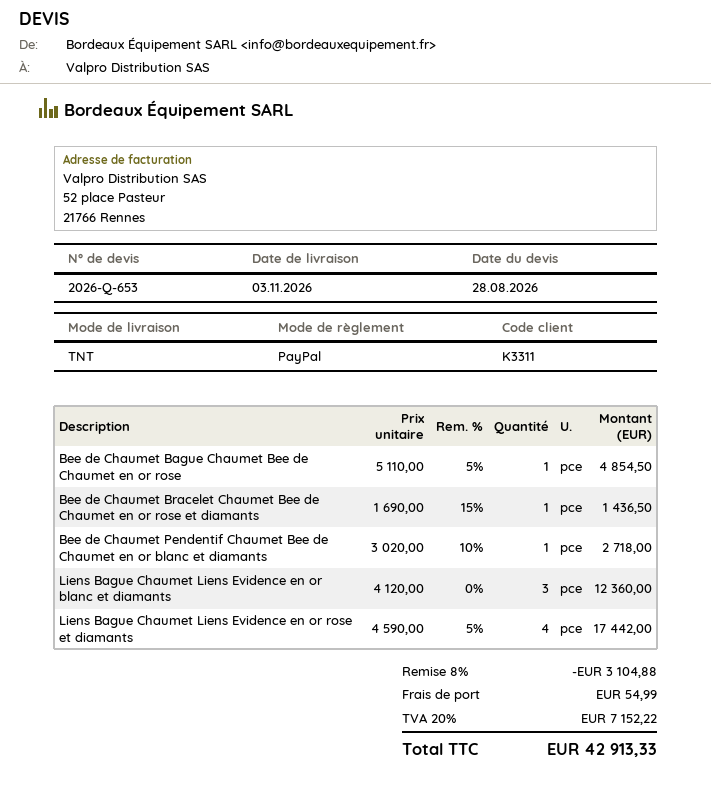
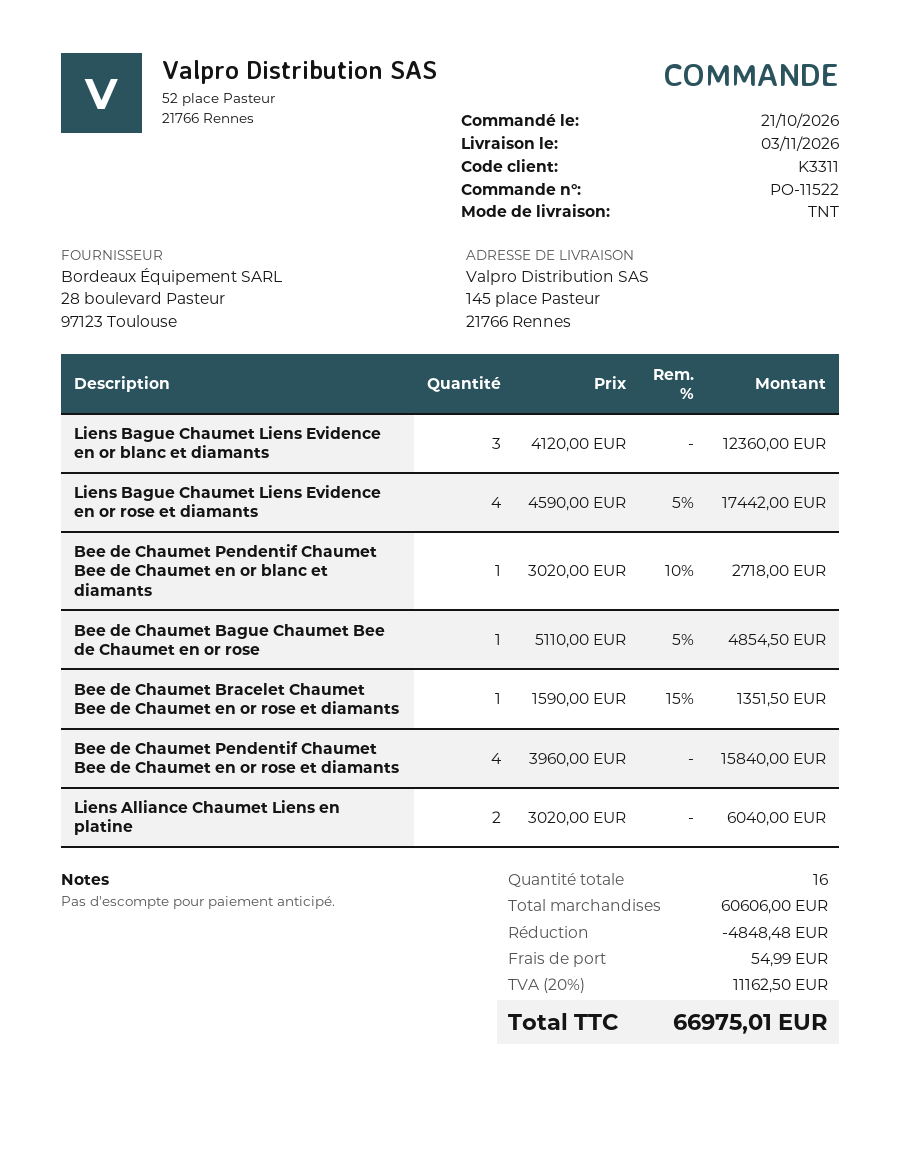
Bee de Chaumet Bracelet Chaumet Bee de Chaumet en or rose et diamants: 1 x 1690.00 - 15% = 1436.50 -> 1 x 1590.00 - 15% = 1351.50
Bee de Chaumet Pendentif Chaumet Bee de Chaumet en or rose et diamants: none -> 4 x 3960.00 = 15840.00
Liens Alliance Chaumet Liens en platine: none -> 2 x 3020.00 = 6040.00
discount: 3104.88 -> 4848.48
tax: 20% = 7152.22 -> 20% = 11162.50
total: 42913.33 -> 66975.01

